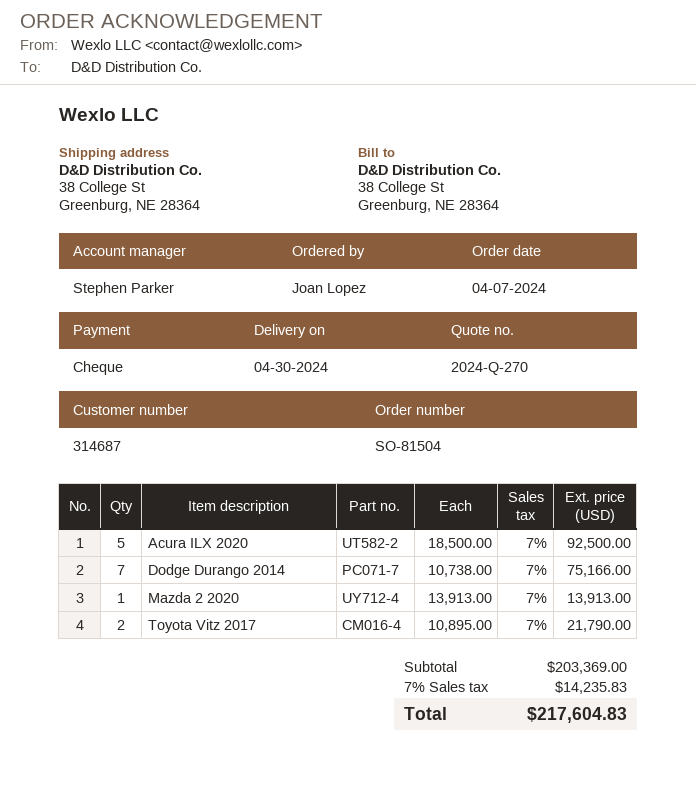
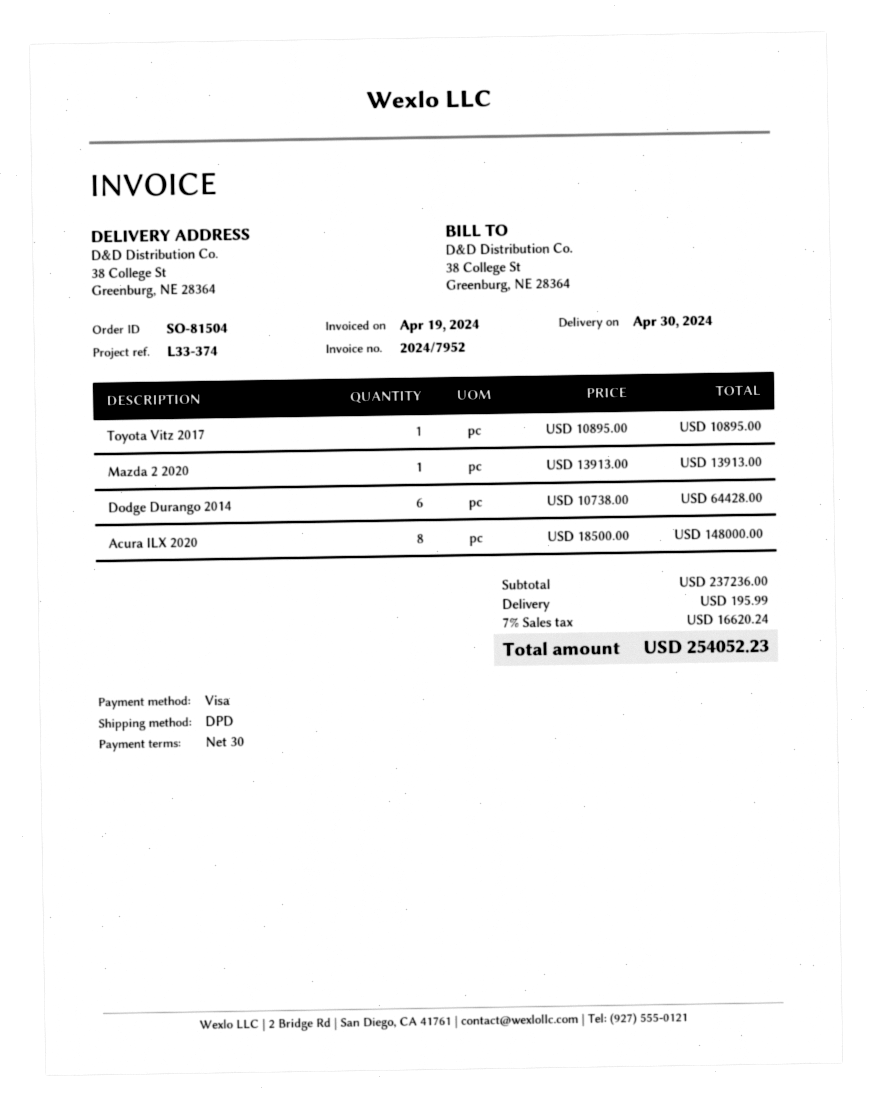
payment method: cheque -> Visa
Acura ILX 2020: 5 x 18500.00 = 92500.00 -> 8 x 18500.00 = 148000.00
Dodge Durango 2014: 7 x 10738.00 = 75166.00 -> 6 x 10738.00 = 64428.00
Toyota Vitz 2017: 2 x 10895.00 = 21790.00 -> 1 x 10895.00 = 10895.00
subtotal: 203369.00 -> 237236.00
shipping: none -> 195.99
tax: 7% = 14235.83 -> 7% = 16620.24
total: 217604.83 -> 254052.23

